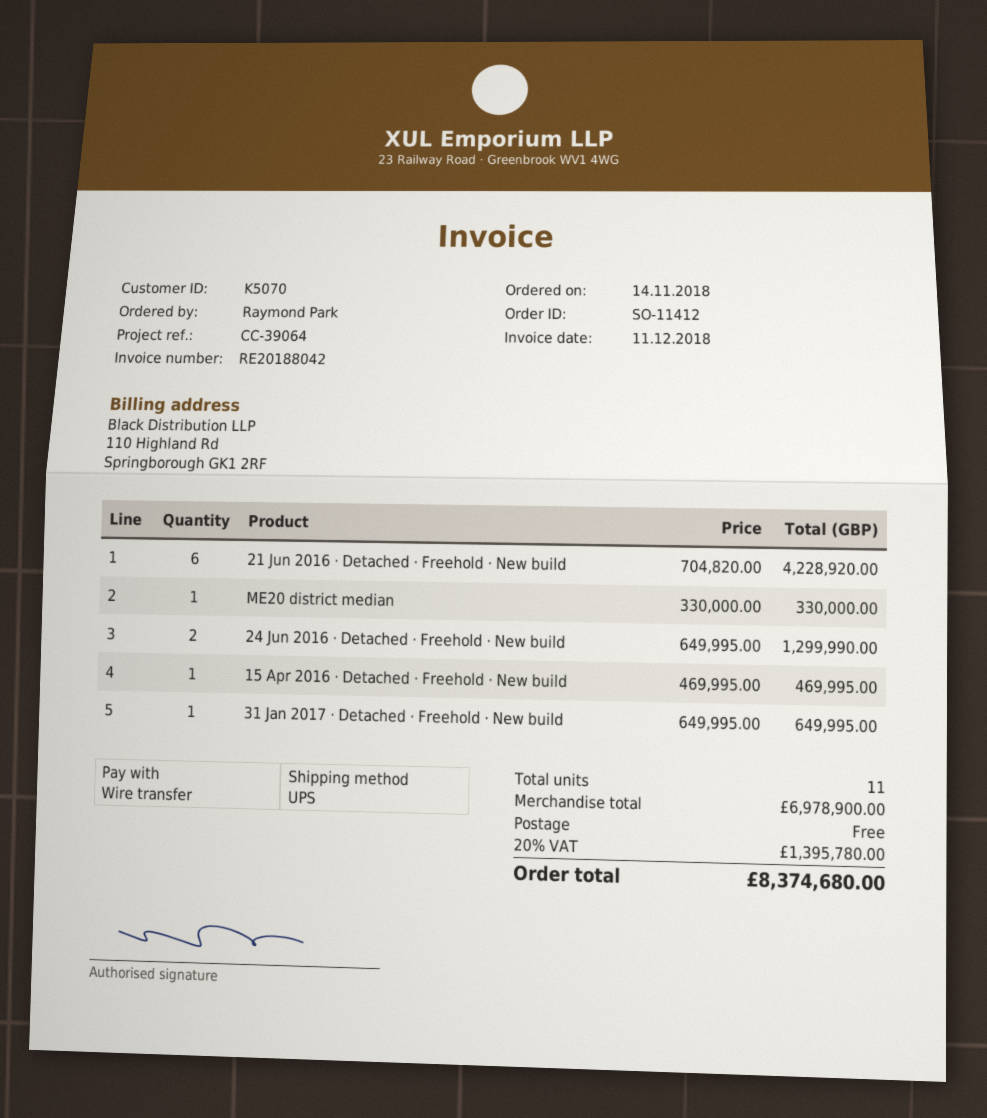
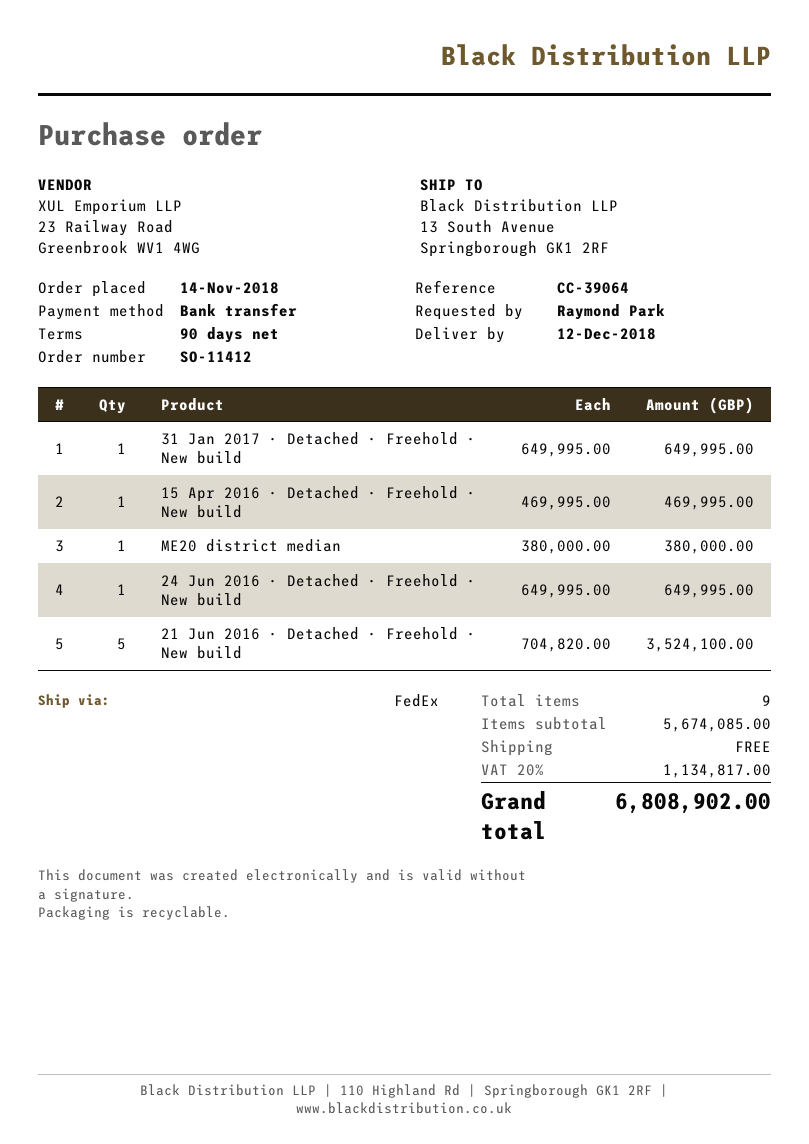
shipping method: UPS -> FedEx
21 Jun 2016 · Detached · Freehold · New build: 6 x 704820.00 = 4228920.00 -> 5 x 704820.00 = 3524100.00
ME20 district median: 1 x 330000.00 = 330000.00 -> 1 x 380000.00 = 380000.00
24 Jun 2016 · Detached · Freehold · New build: 2 x 649995.00 = 1299990.00 -> 1 x 649995.00 = 649995.00
total quantity: 11 -> 9
subtotal: 6978900.00 -> 5674085.00
tax: 20% = 1395780.00 -> 20% = 1134817.00
total: 8374680.00 -> 6808902.00

